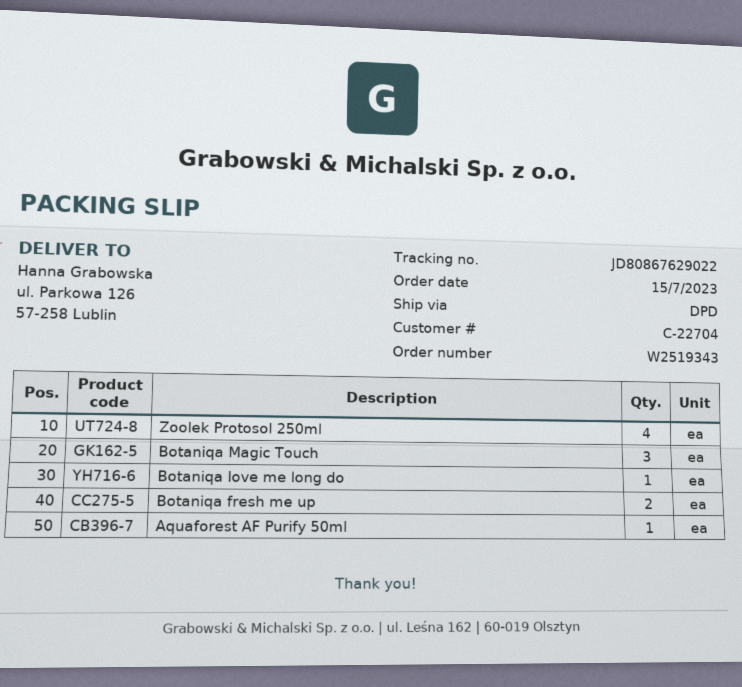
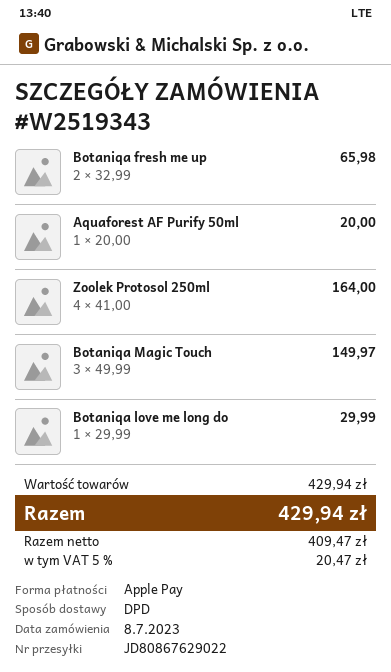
order date: 2023-07-15 -> 2023-07-08

